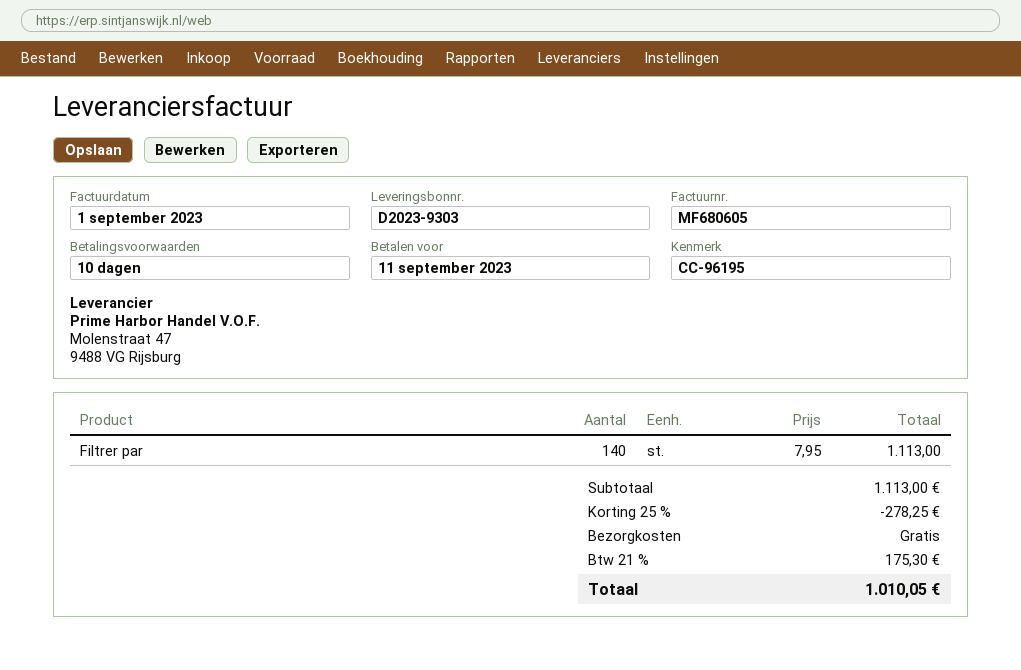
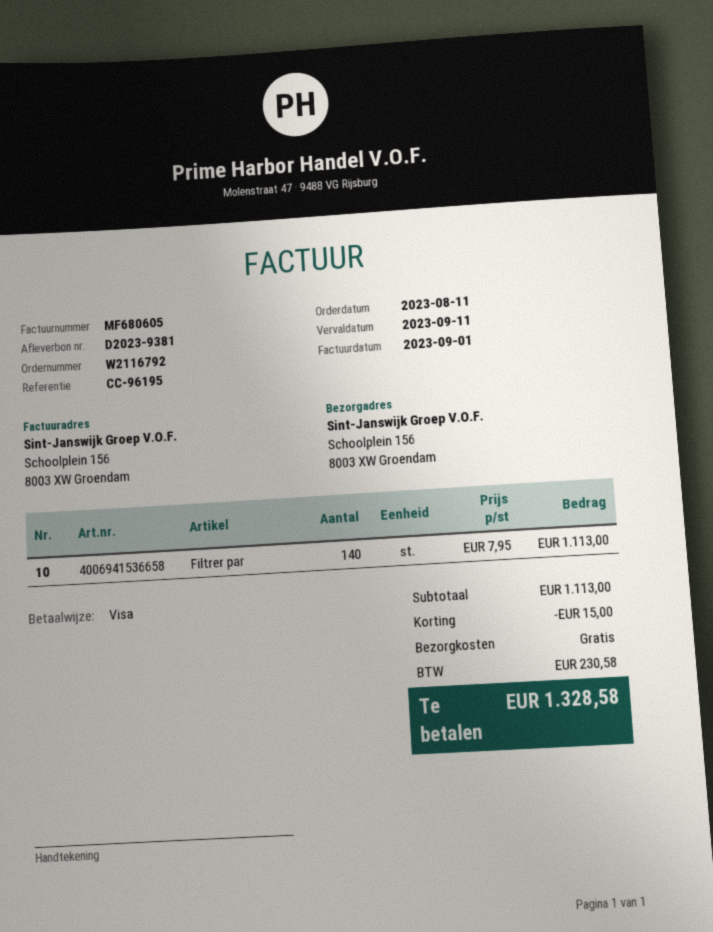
delivery note number: D2023-9303 -> D2023-9381
discount: 278.25 -> 15.00
tax: 175.30 -> 230.58
total: 1010.05 -> 1328.58

